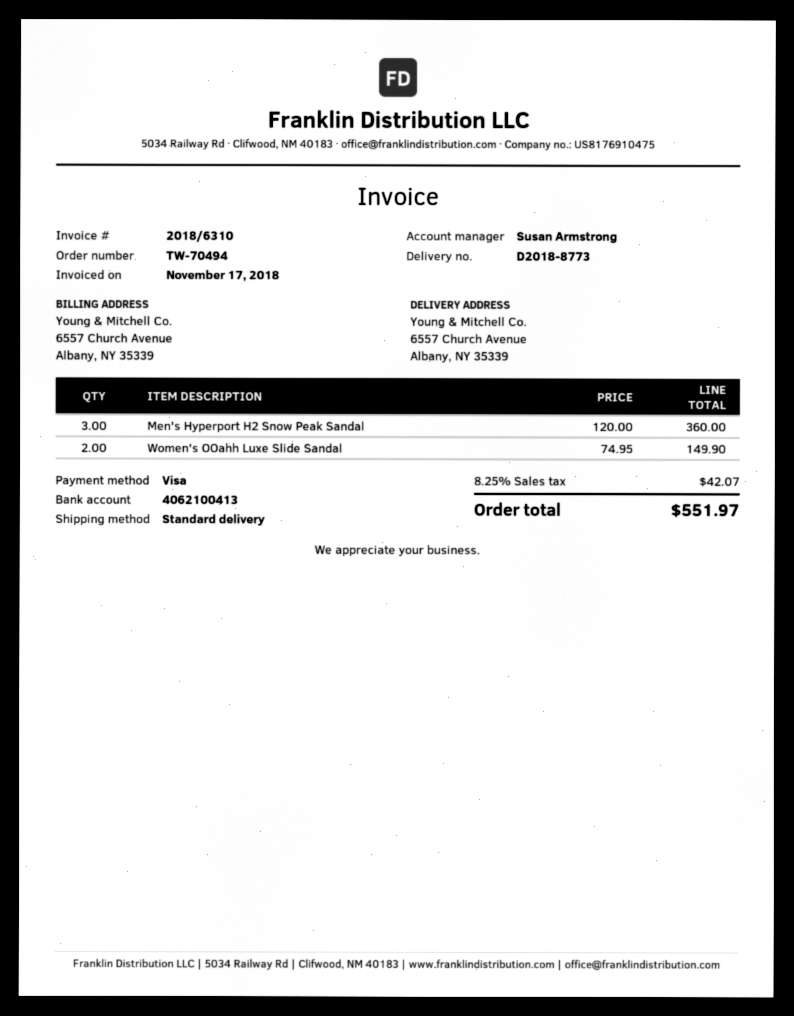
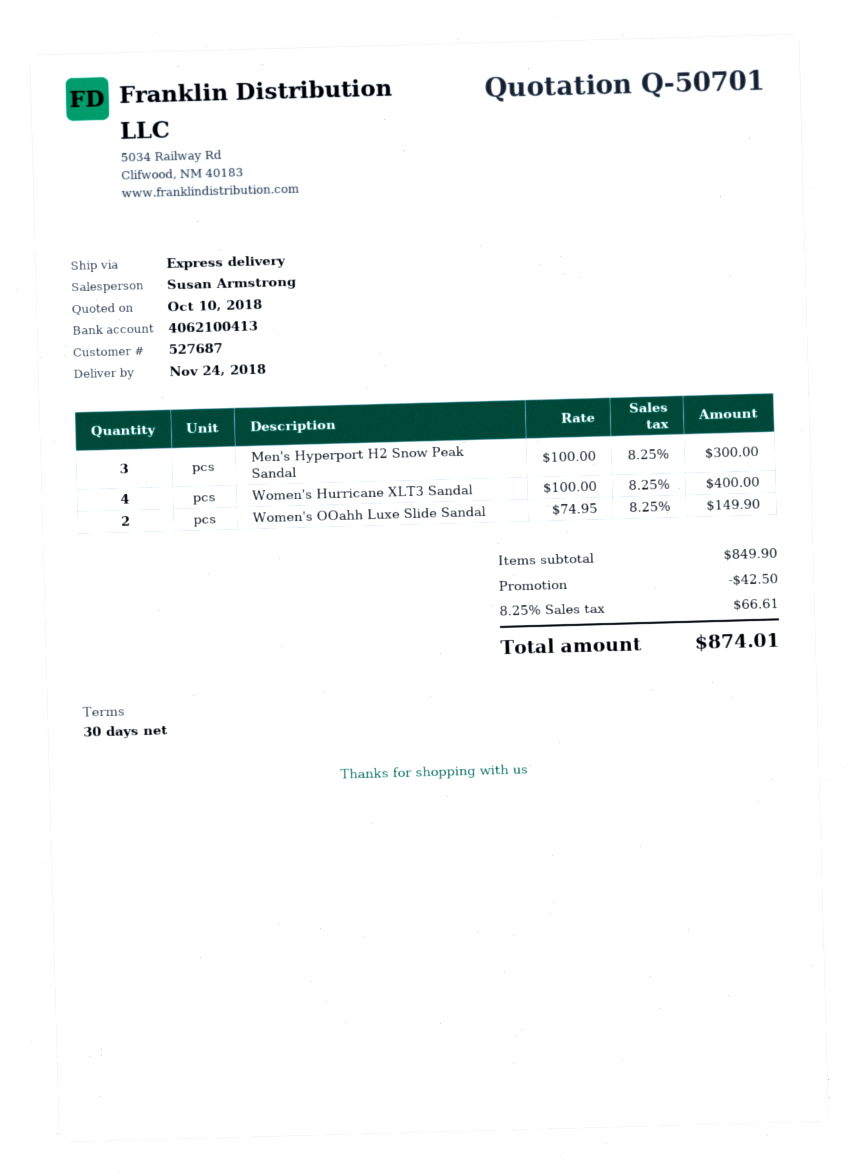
shipping method: standard -> express
Men's Hyperport H2 Snow Peak Sandal: 3 x 120.00 = 360.00 -> 3 x 100.00 = 300.00
Women's Hurricane XLT3 Sandal: none -> 4 x 100.00 = 400.00
discount: none -> 42.50
tax: 8.25% = 42.07 -> 8.25% = 66.61
total: 551.97 -> 874.01

